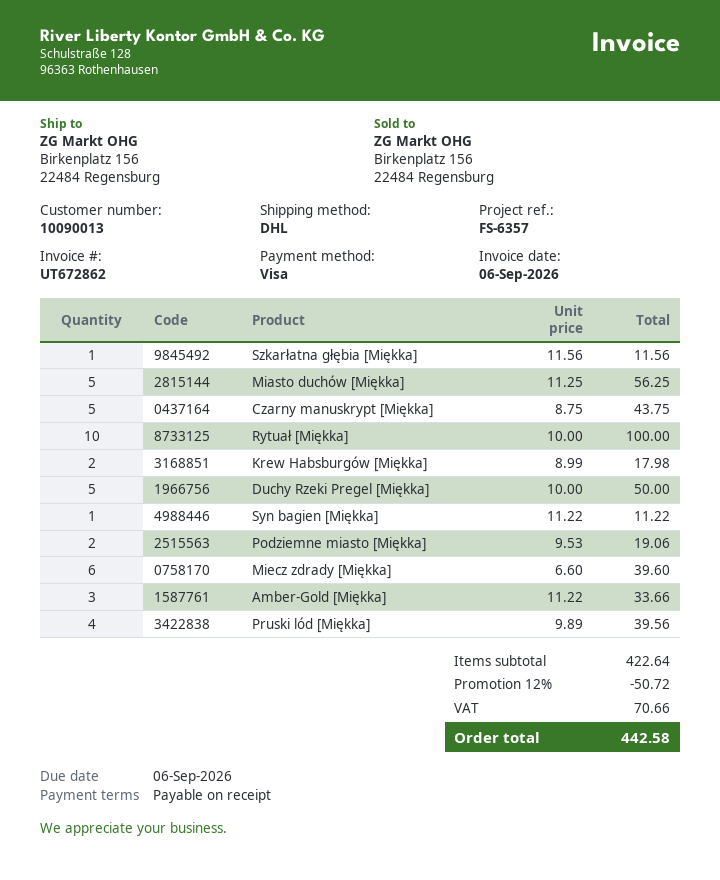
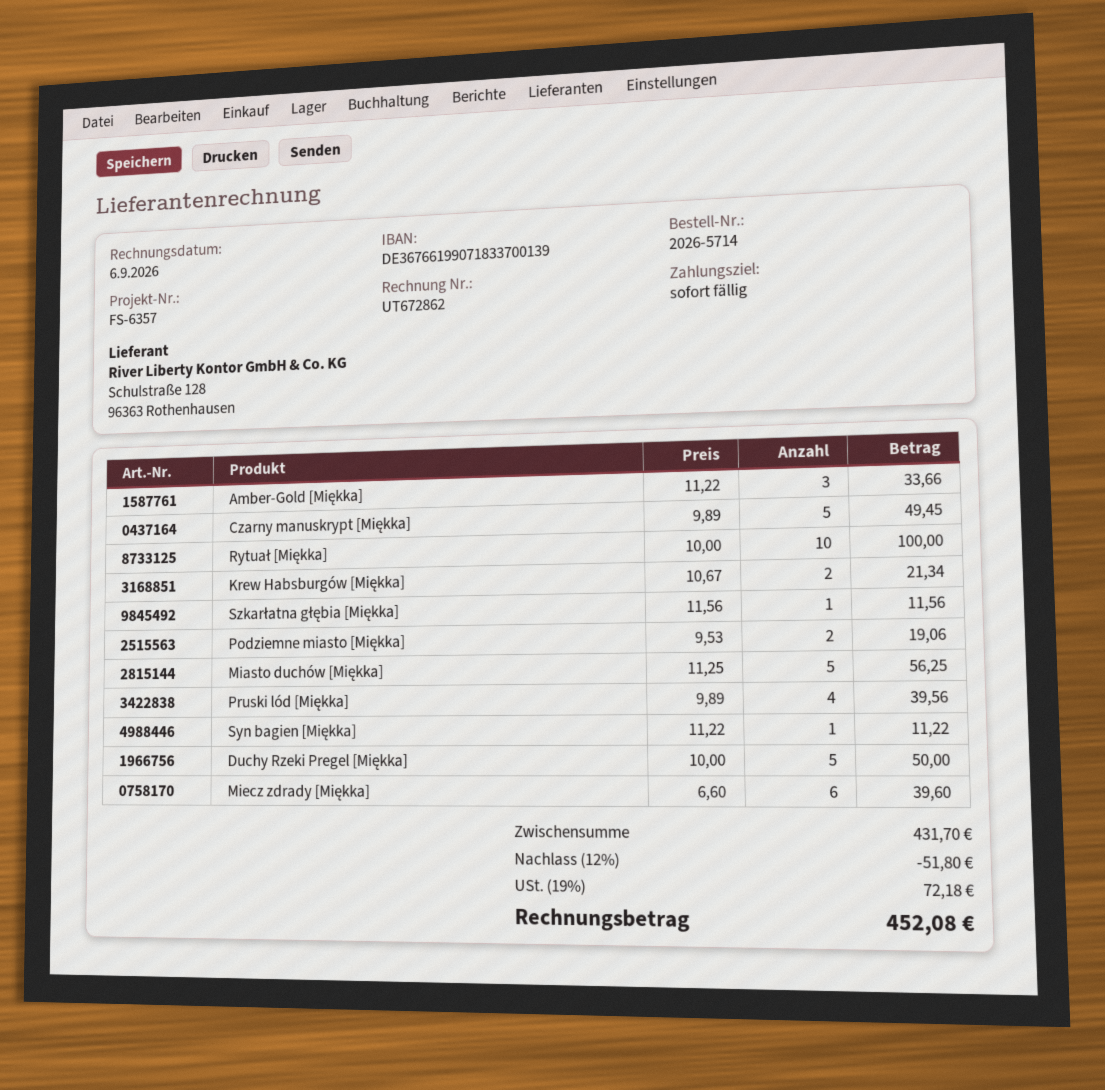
Czarny manuskrypt [Miękka]: 5 x 8.75 = 43.75 -> 5 x 9.89 = 49.45
Krew Habsburgów [Miękka]: 2 x 8.99 = 17.98 -> 2 x 10.67 = 21.34
subtotal: 422.64 -> 431.70
discount: 12% = 50.72 -> 12% = 51.80
tax: 70.66 -> 72.18
total: 442.58 -> 452.08

